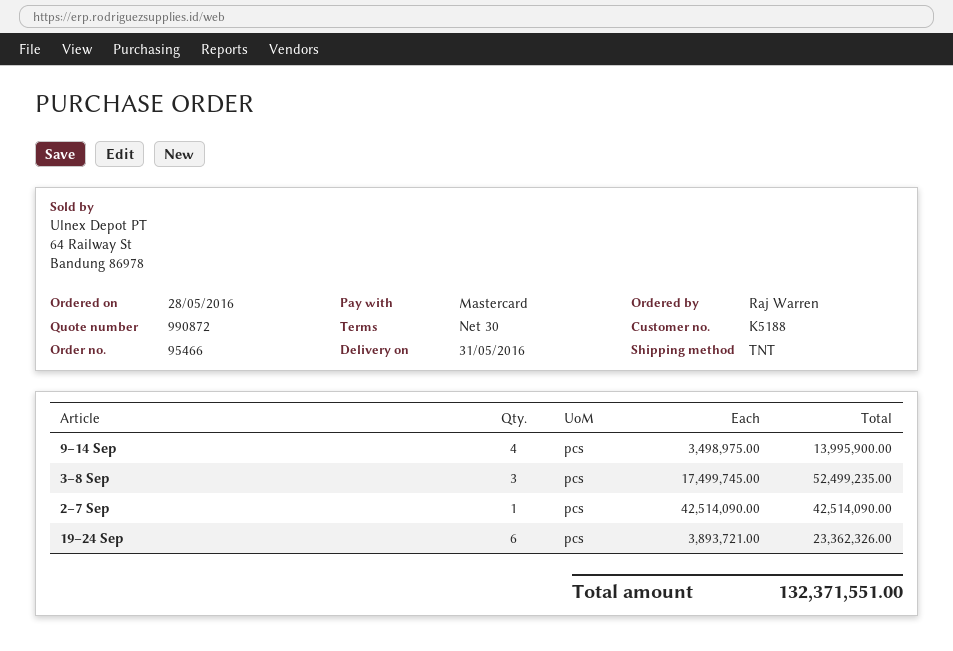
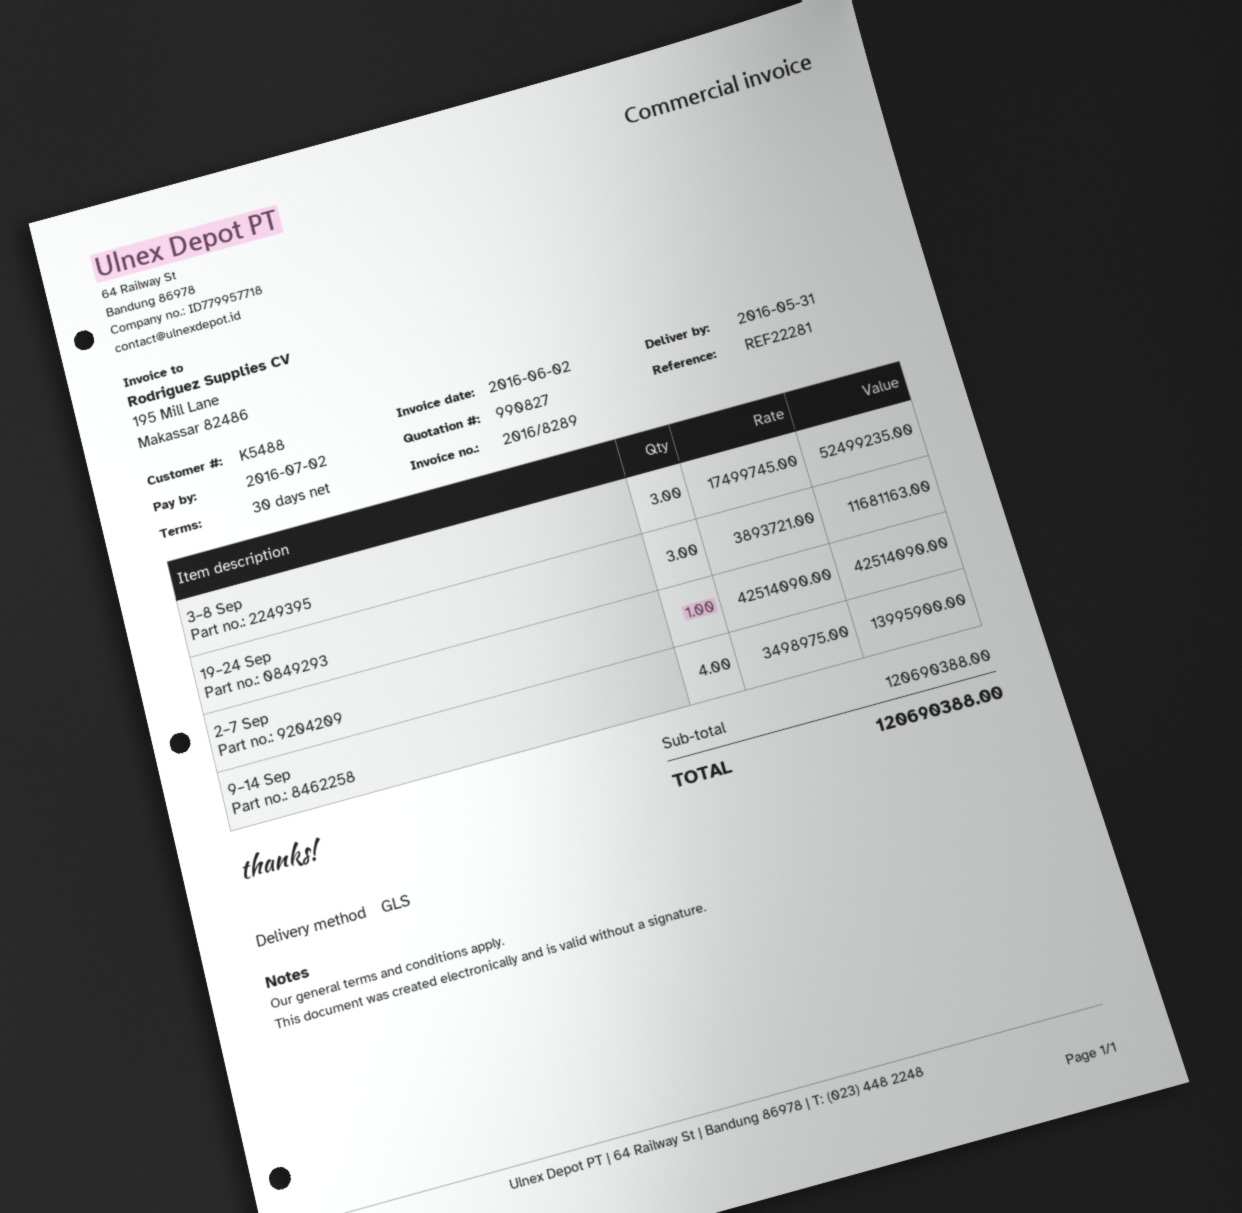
quote number: 990872 -> 990827
customer number: K5188 -> K5488
shipping method: TNT -> GLS
19–24 Sep: 6 x 3893721.00 = 23362326.00 -> 3 x 3893721.00 = 11681163.00
total: 132371551.00 -> 120690388.00

